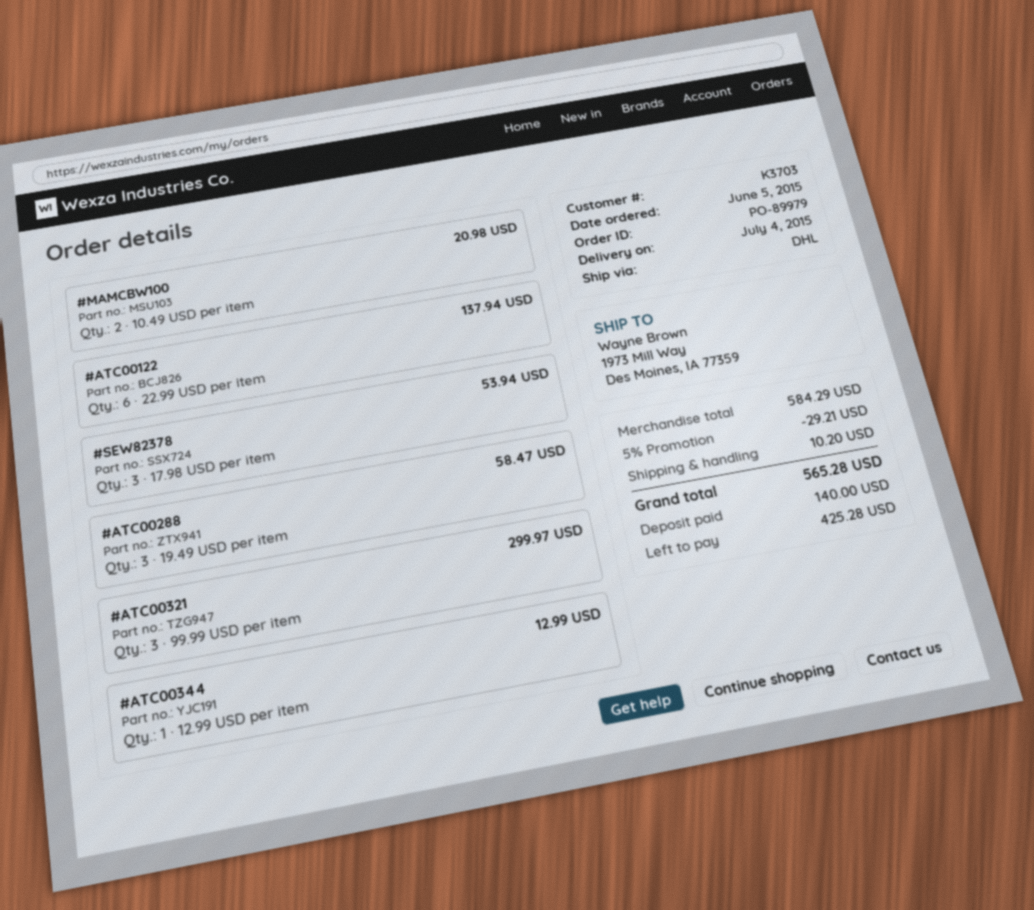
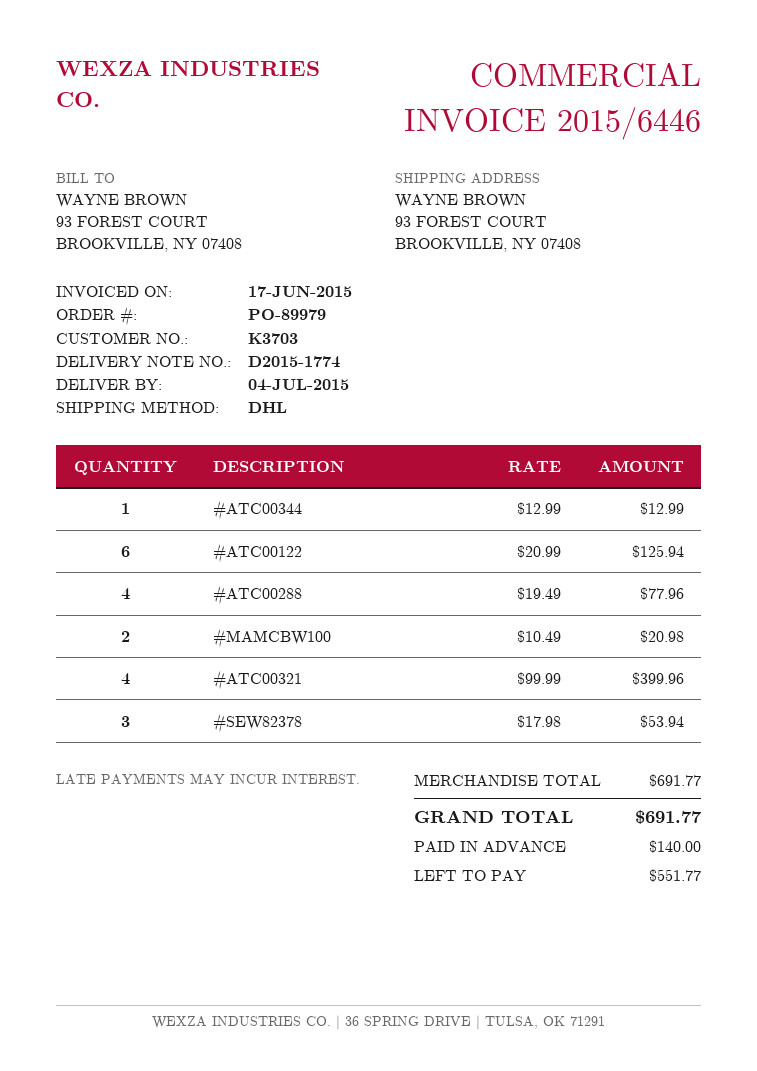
ship to: 1973 Mill Way, Des Moines, IA 77359 -> 93 FOREST COURT, BROOKVILLE, NY 07408
#ATC00122: 6 x 22.99 = 137.94 -> 6 x 20.99 = 125.94
#ATC00288: 3 x 19.49 = 58.47 -> 4 x 19.49 = 77.96
#ATC00321: 3 x 99.99 = 299.97 -> 4 x 99.99 = 399.96
subtotal: 584.29 -> 691.77
discount: 5% = 29.21 -> none
shipping: 10.20 -> none
total: 565.28 -> 691.77
balance: 425.28 -> 551.77

